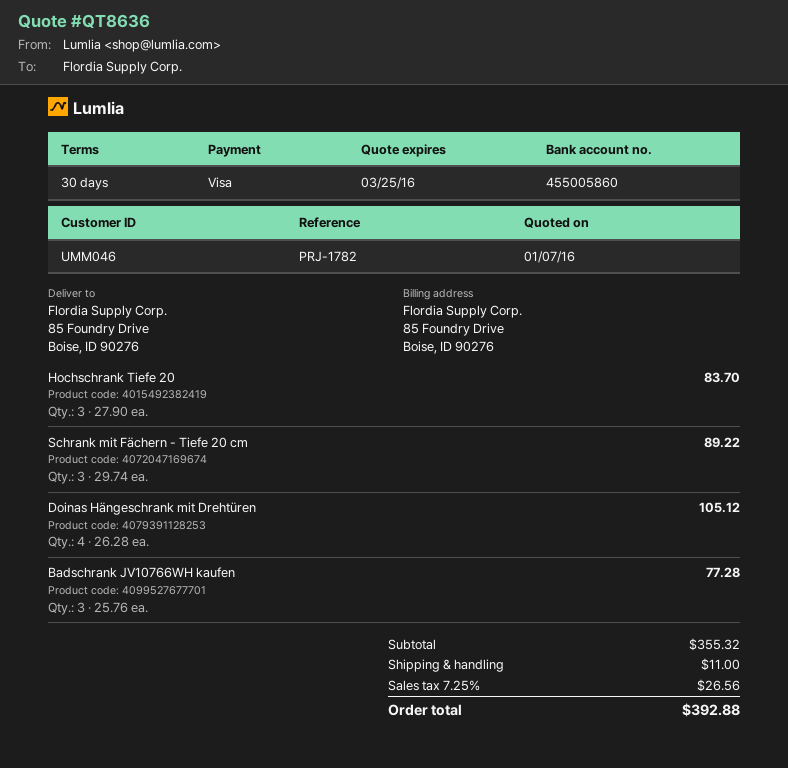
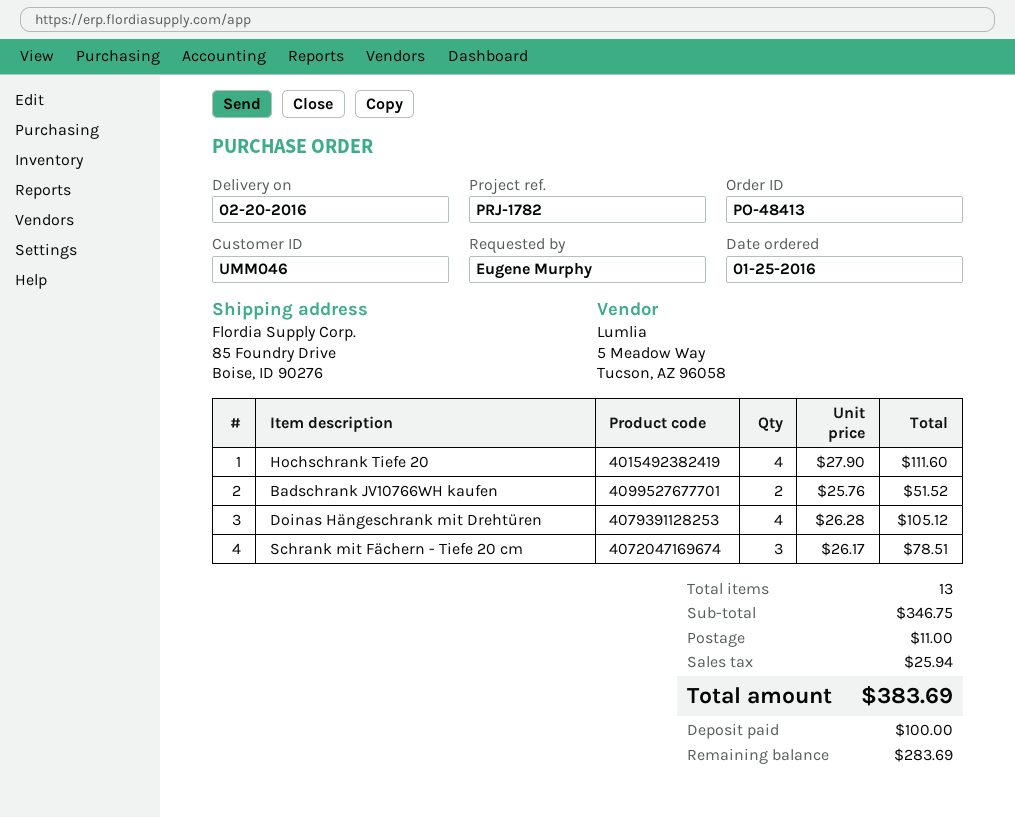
Hochschrank Tiefe 20: 3 x 27.90 = 83.70 -> 4 x 27.90 = 111.60
Schrank mit Fächern - Tiefe 20 cm: 3 x 29.74 = 89.22 -> 3 x 26.17 = 78.51
Badschrank JV10766WH kaufen: 3 x 25.76 = 77.28 -> 2 x 25.76 = 51.52
subtotal: 355.32 -> 346.75
tax: 26.56 -> 25.94
total: 392.88 -> 383.69

